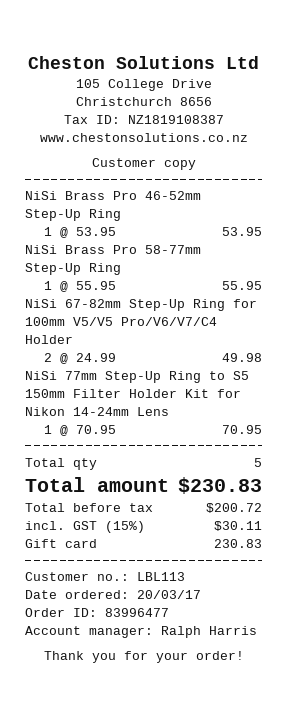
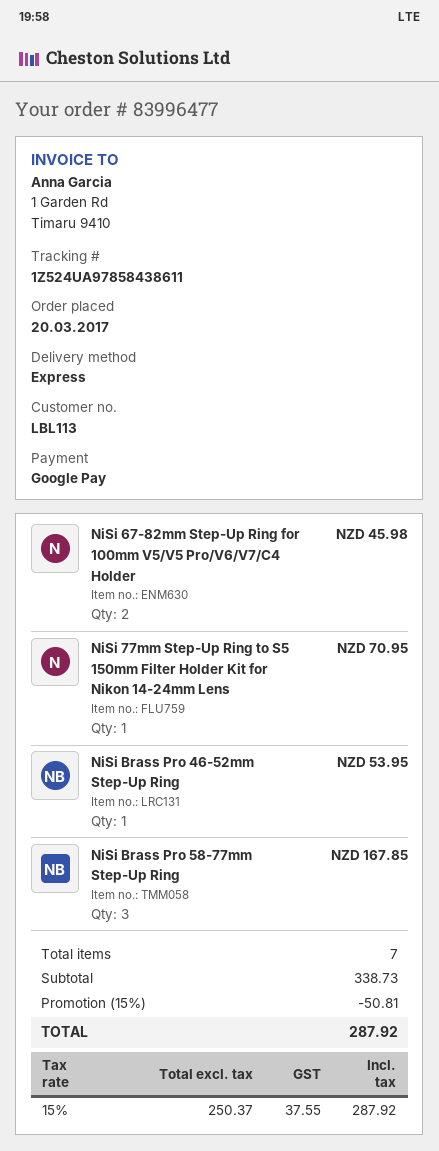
payment method: gift card -> Google Pay
NiSi Brass Pro 58-77mm Step-Up Ring: 1 for 55.95 -> 3 for 167.85
NiSi 67-82mm Step-Up Ring for 100mm V5/V5 Pro/V6/V7/C4 Holder: 2 for 49.98 -> 2 for 45.98
total quantity: 5 -> 7
discount: none -> 15% = 50.81
net: 200.72 -> 250.37
tax: 15% = 30.11 -> 15% = 37.55
total: 230.83 -> 287.92

